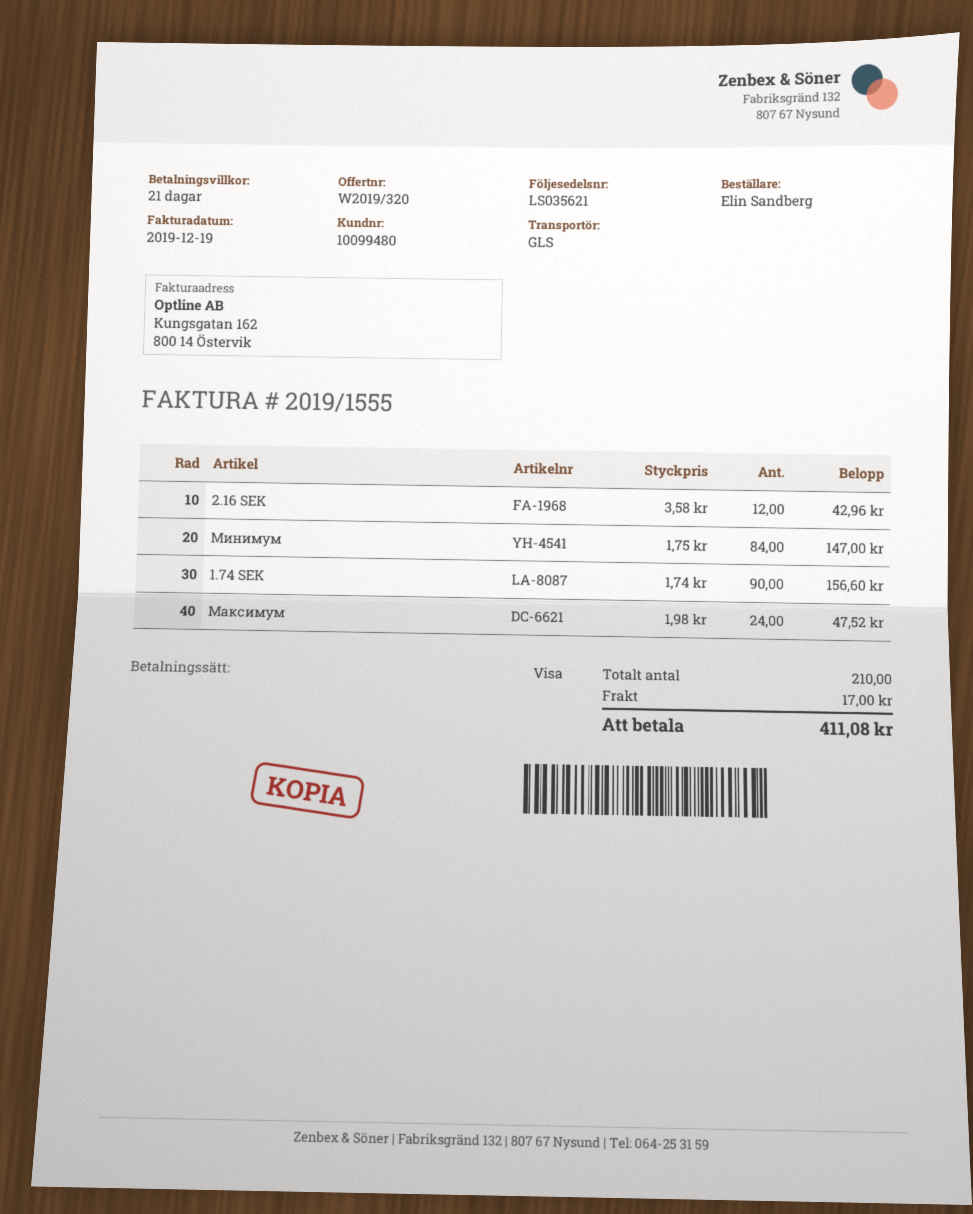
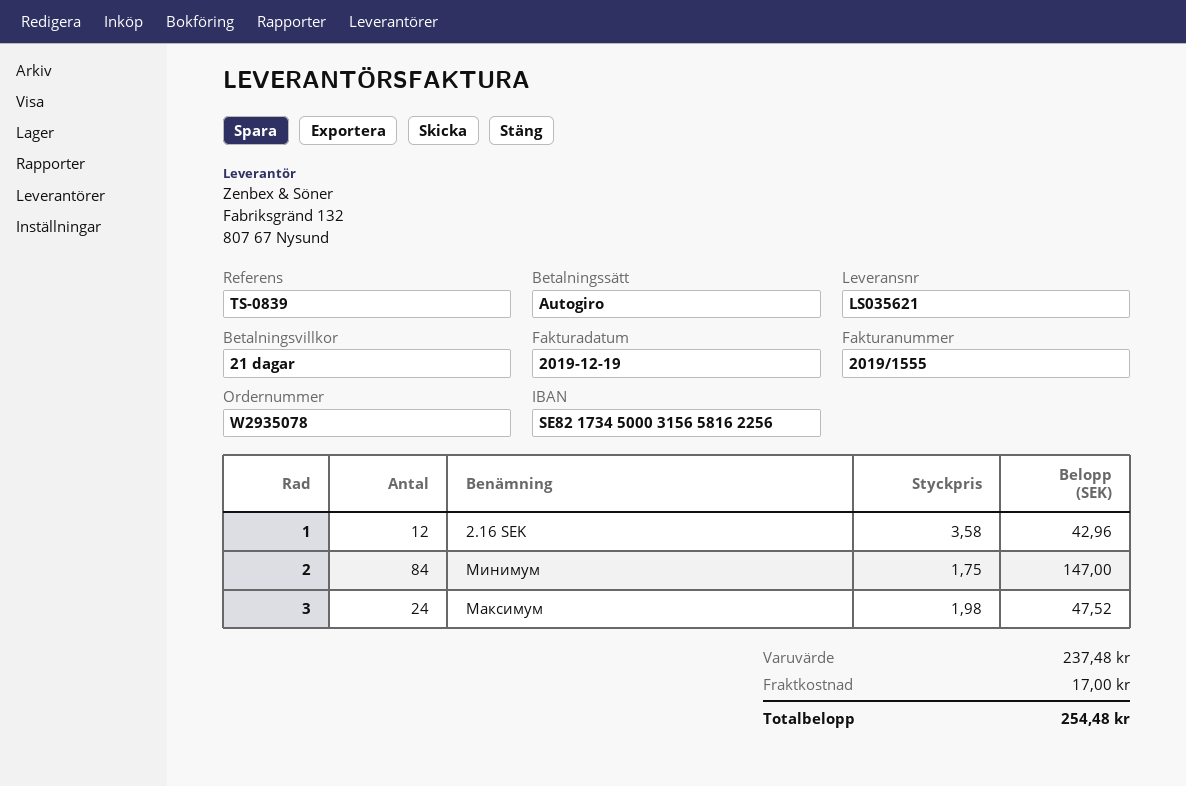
payment method: Visa -> direct debit
1.74 SEK: 90 x 1.74 = 156.60 -> none
total: 411.08 -> 254.48

